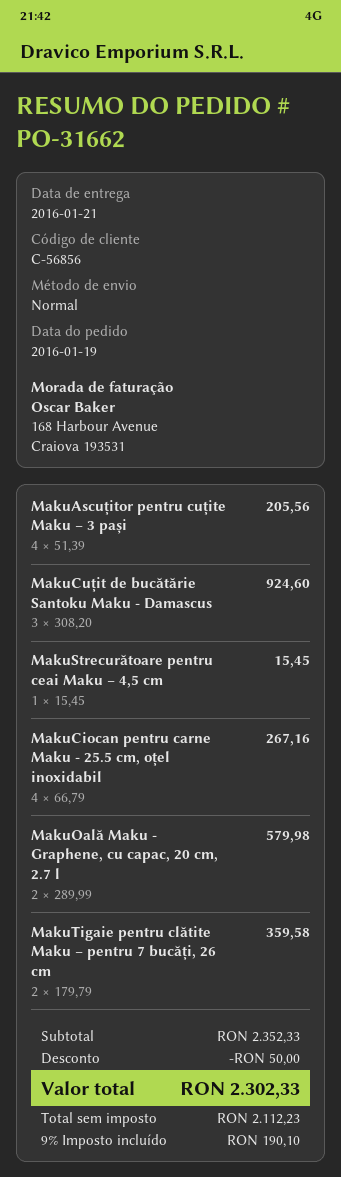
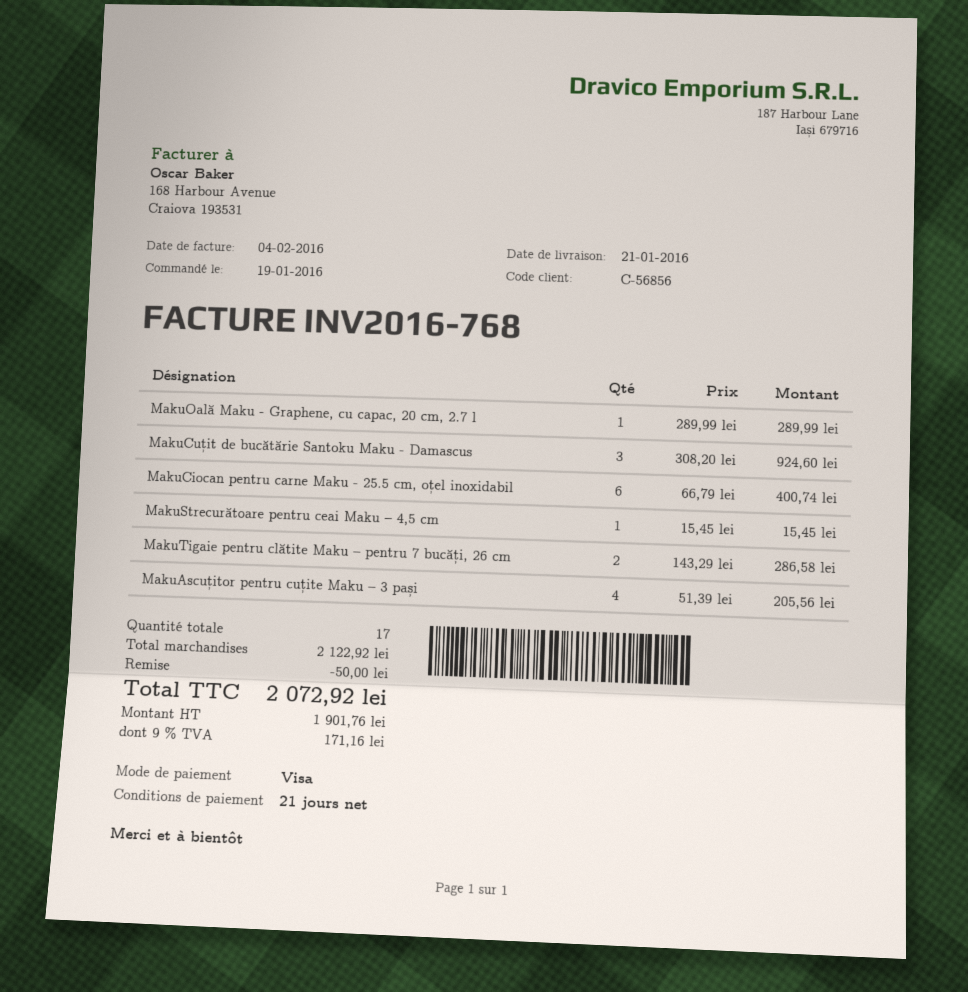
MakuCiocan pentru carne Maku - 25.5 cm, oțel inoxidabil: 4 x 66.79 = 267.16 -> 6 x 66.79 = 400.74
MakuOală Maku - Graphene, cu capac, 20 cm, 2.7 l: 2 x 289.99 = 579.98 -> 1 x 289.99 = 289.99
MakuTigaie pentru clătite Maku – pentru 7 bucăți, 26 cm: 2 x 179.79 = 359.58 -> 2 x 143.29 = 286.58
subtotal: 2352.33 -> 2122.92
net: 2112.23 -> 1901.76
tax: 9% = 190.10 -> 9% = 171.16
total: 2302.33 -> 2072.92

